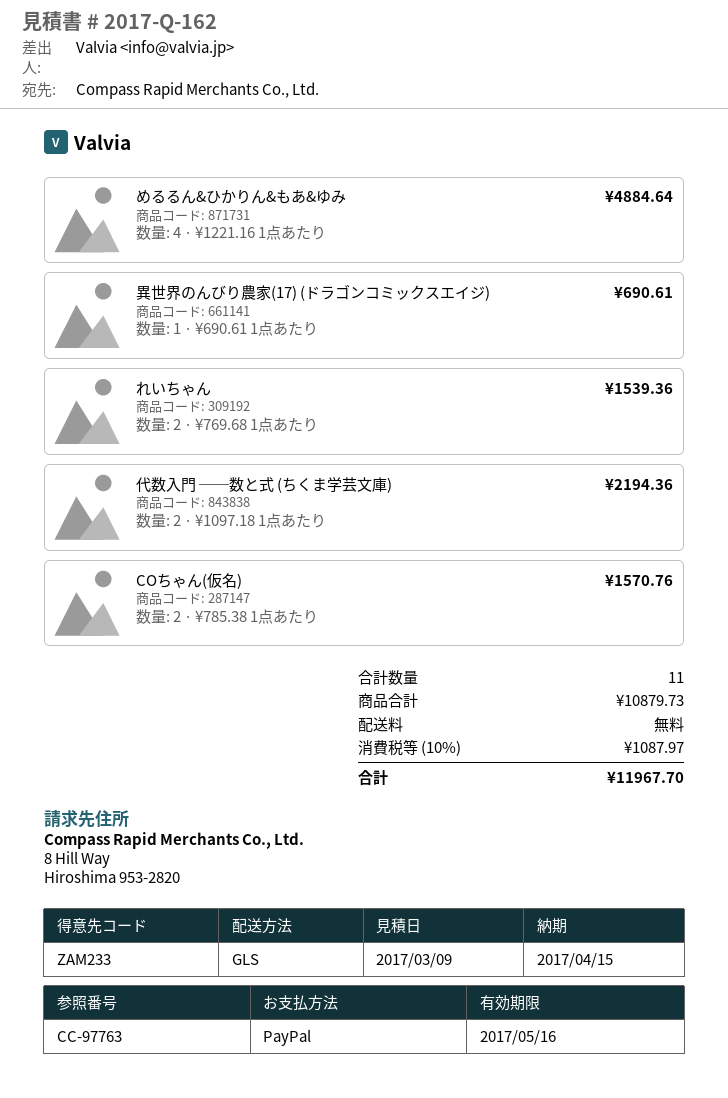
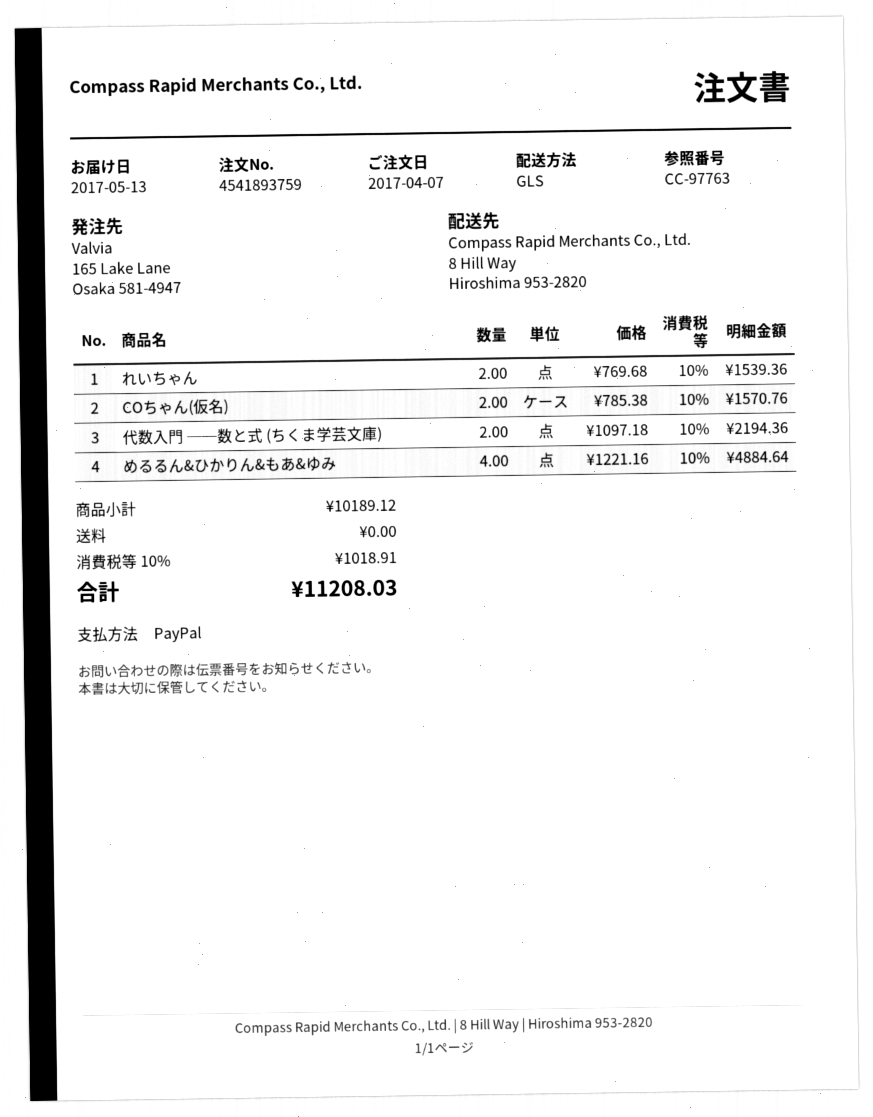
delivery date: 2017-04-15 -> 2017-05-13
異世界のんびり農家(17) (ドラゴンコミックスエイジ): 1 x 690.61 = 690.61 -> none
subtotal: 10879.73 -> 10189.12
tax: 10% = 1087.97 -> 10% = 1018.91
total: 11967.70 -> 11208.03

